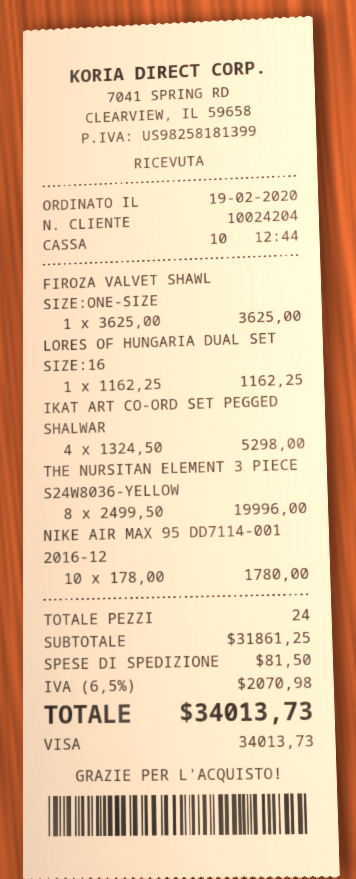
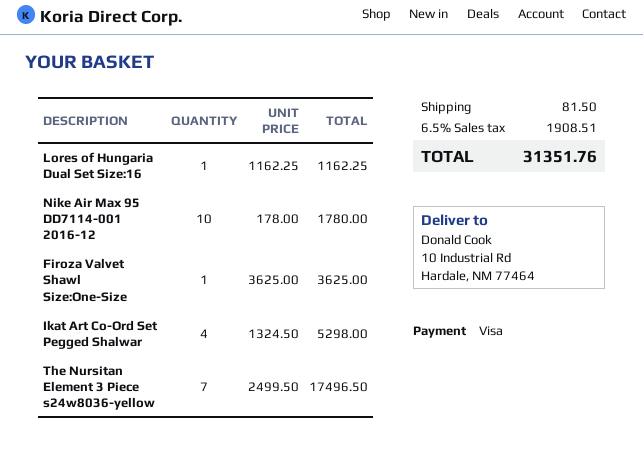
THE NURSITAN ELEMENT 3 PIECE S24W8036-YELLOW: 8 x 2499.50 = 19996.00 -> 7 x 2499.50 = 17496.50
tax: 6.5% = 2070.98 -> 6.5% = 1908.51
total: 34013.73 -> 31351.76

